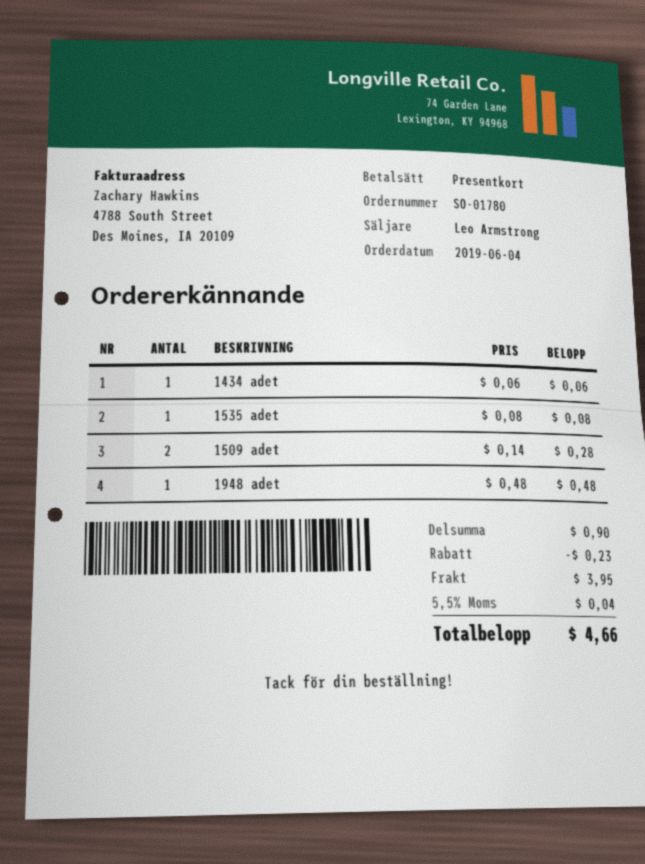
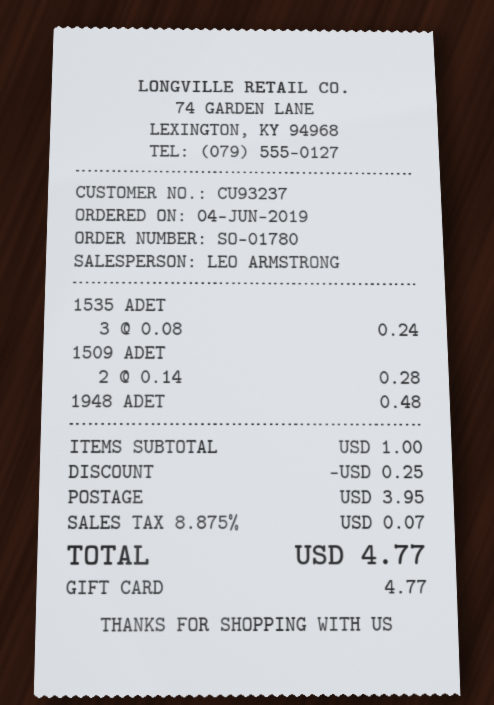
1434 adet: 1 x 0.06 = 0.06 -> none
1535 adet: 1 x 0.08 = 0.08 -> 3 x 0.08 = 0.24
subtotal: 0.90 -> 1.00
discount: 0.23 -> 0.25
tax: 5.5% = 0.04 -> 8.875% = 0.07
total: 4.66 -> 4.77

